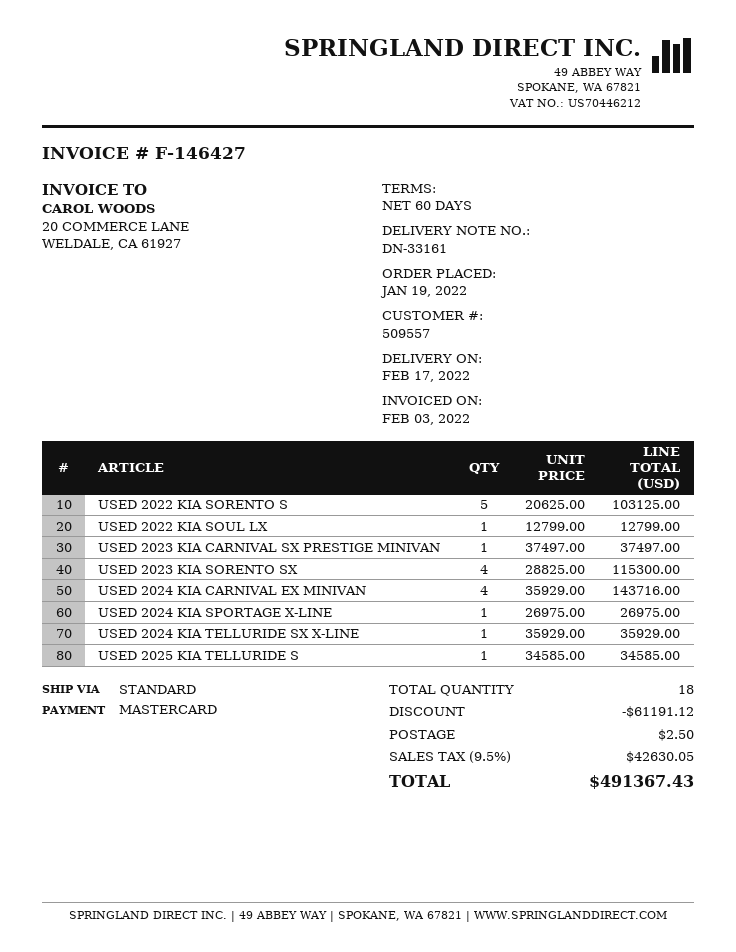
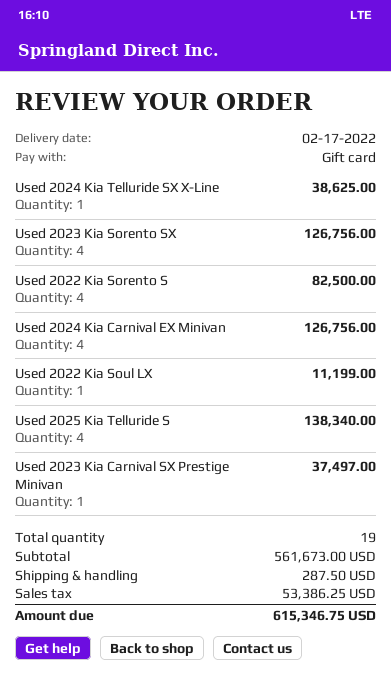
payment method: Mastercard -> gift card
USED 2022 KIA SORENTO S: 5 for 103125.00 -> 4 for 82500.00
USED 2022 KIA SOUL LX: 1 for 12799.00 -> 1 for 11199.00
USED 2023 KIA SORENTO SX: 4 for 115300.00 -> 4 for 126756.00
USED 2024 KIA CARNIVAL EX MINIVAN: 4 for 143716.00 -> 4 for 126756.00
USED 2024 KIA SPORTAGE X-LINE: 1 for 26975.00 -> none
USED 2024 KIA TELLURIDE SX X-LINE: 1 for 35929.00 -> 1 for 38625.00
USED 2025 KIA TELLURIDE S: 1 for 34585.00 -> 4 for 138340.00
total quantity: 18 -> 19
discount: 61191.12 -> none
shipping: 2.50 -> 287.50
tax: 42630.05 -> 53386.25
total: 491367.43 -> 615346.75

